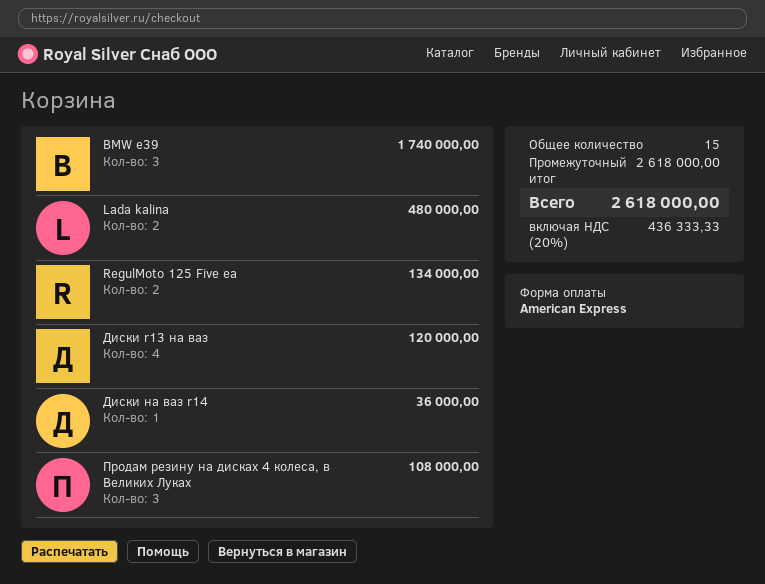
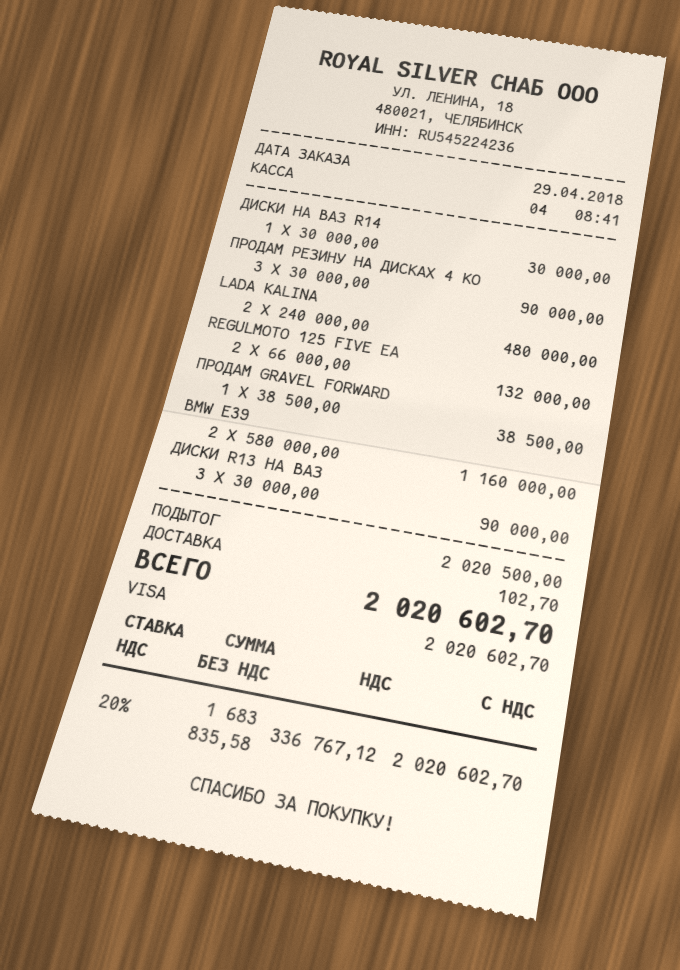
payment method: American Express -> Visa
BMW e39: 3 for 1740000.00 -> 2 for 1160000.00
RegulMoto 125 Five ea: 2 for 134000.00 -> 2 for 132000.00
Диски r13 на ваз: 4 for 120000.00 -> 3 for 90000.00
Диски на ваз r14: 1 for 36000.00 -> 1 for 30000.00
Продам резину на дисках 4 колеса, в Великих Луках: 3 for 108000.00 -> 3 for 90000.00
ПРОДАМ GRAVEL FORWARD: none -> 1 for 38500.00
subtotal: 2618000.00 -> 2020500.00
shipping: none -> 102.70
tax: 20% = 436333.33 -> 20% = 336767.12
total: 2618000.00 -> 2020602.70

